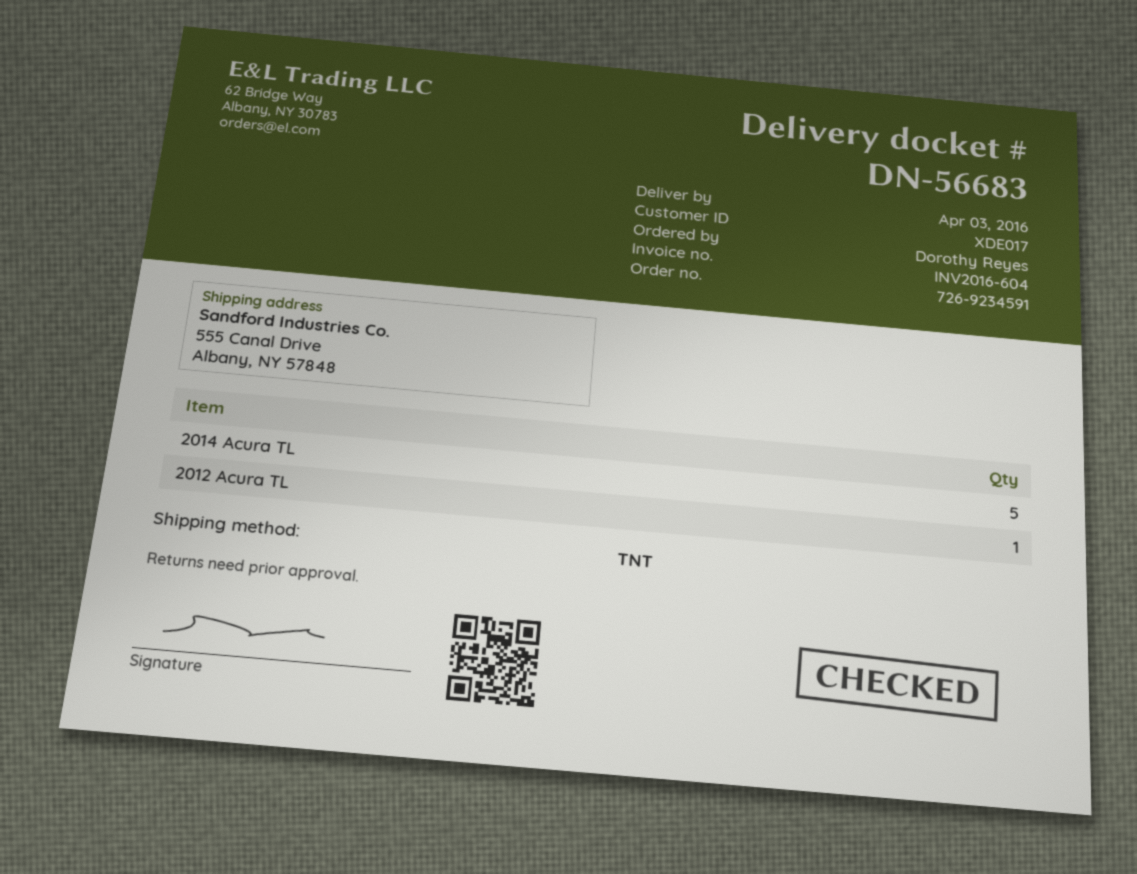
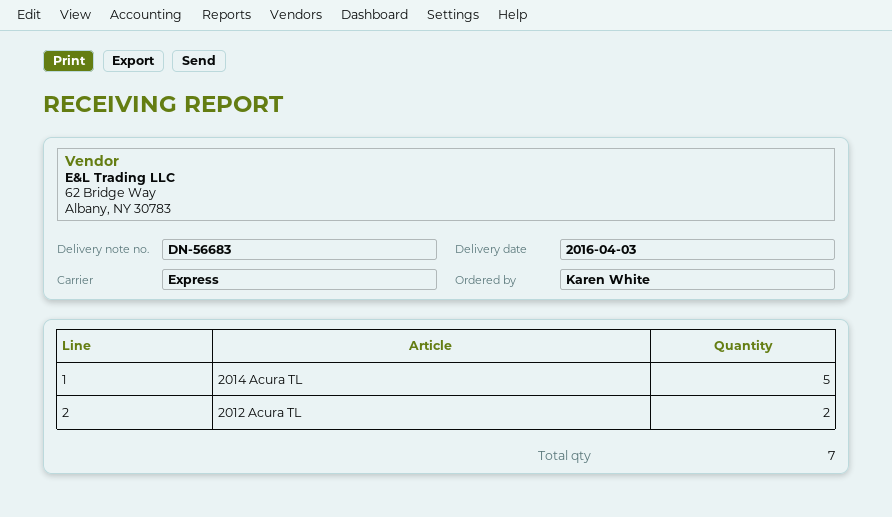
ordered by: Dorothy Reyes -> Karen White
shipping method: TNT -> express
2012 Acura TL: 1 -> 2

